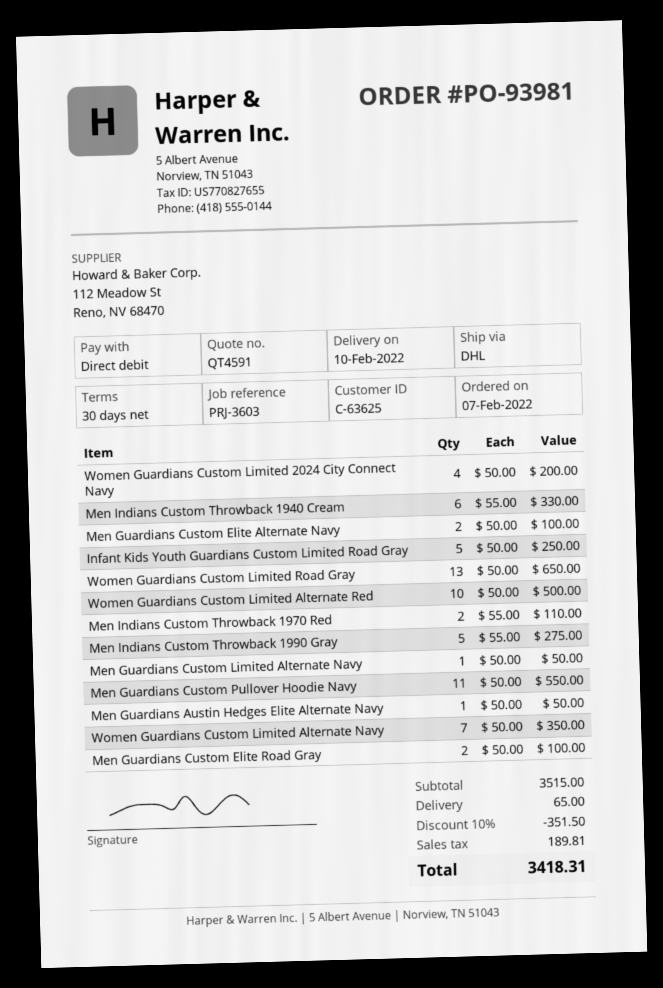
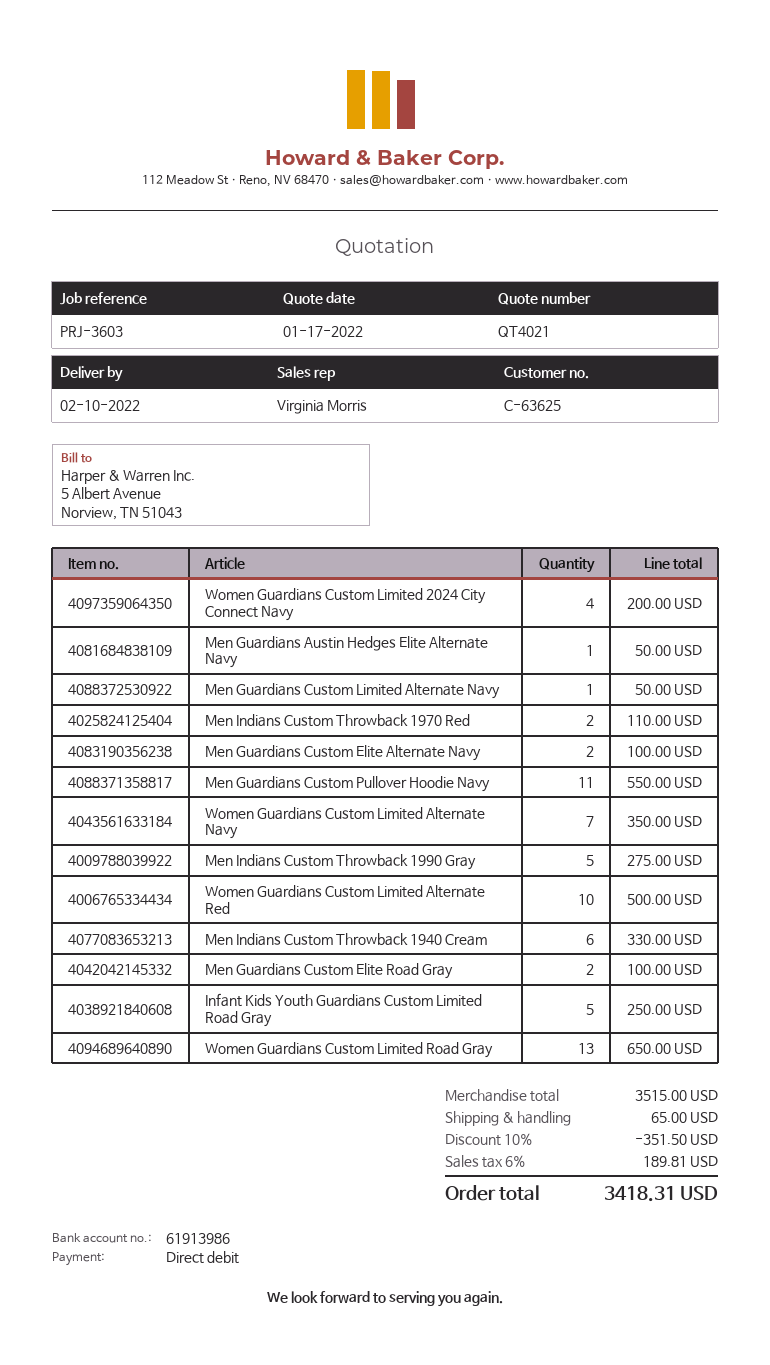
quote number: QT4591 -> QT4021

